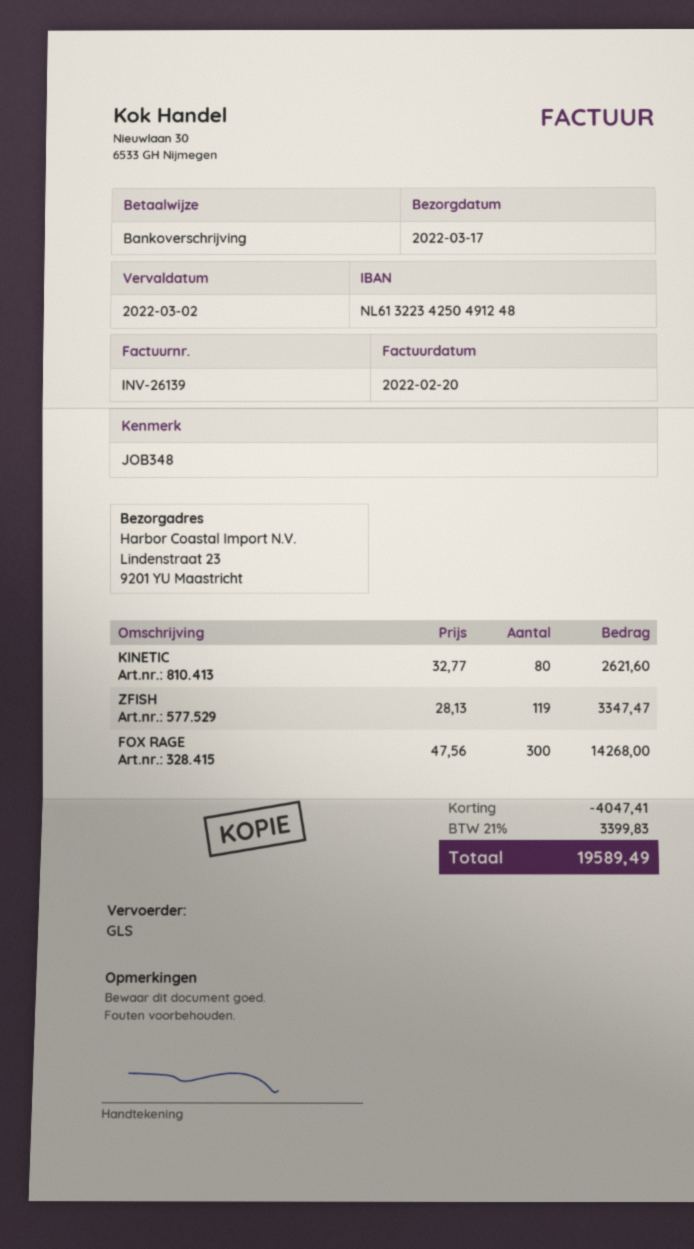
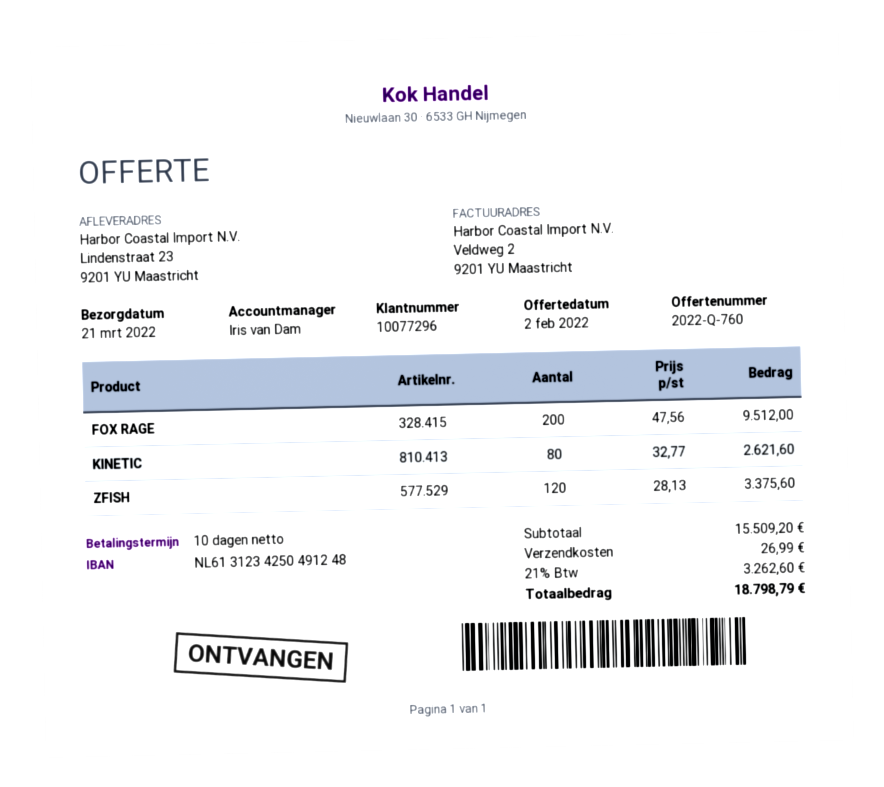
delivery date: 2022-03-17 -> 2022-03-21
bank account: NL6132234250491248 -> NL6131234250491248
ZFISH: 119 x 28.13 = 3347.47 -> 120 x 28.13 = 3375.60
FOX RAGE: 300 x 47.56 = 14268.00 -> 200 x 47.56 = 9512.00
discount: 4047.41 -> none
shipping: none -> 26.99
tax: 21% = 3399.83 -> 21% = 3262.60
total: 19589.49 -> 18798.79

